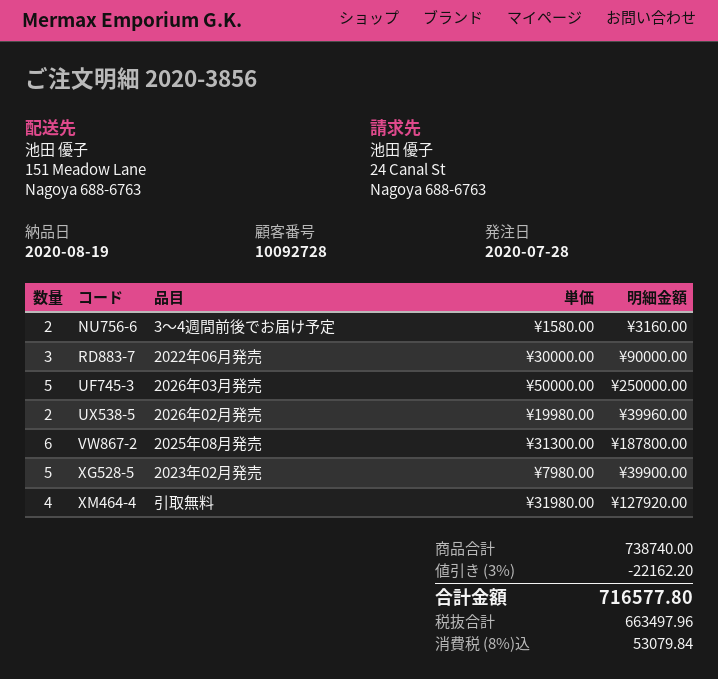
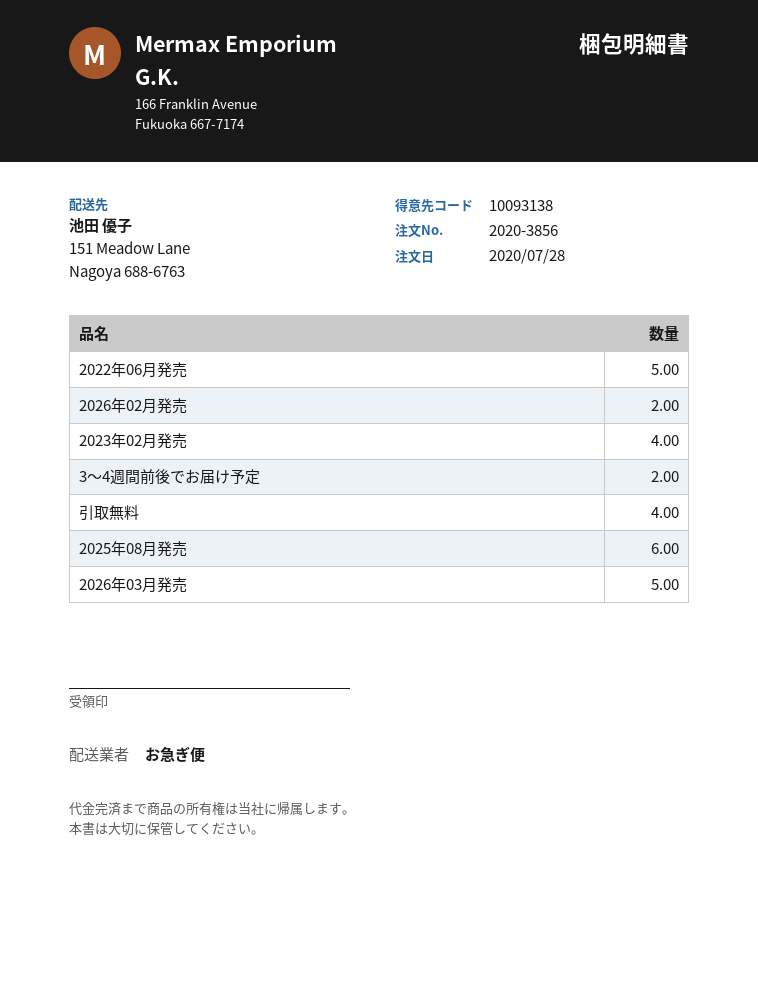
customer number: 10092728 -> 10093138
2022年06月発売: 3 -> 5
2023年02月発売: 5 -> 4

